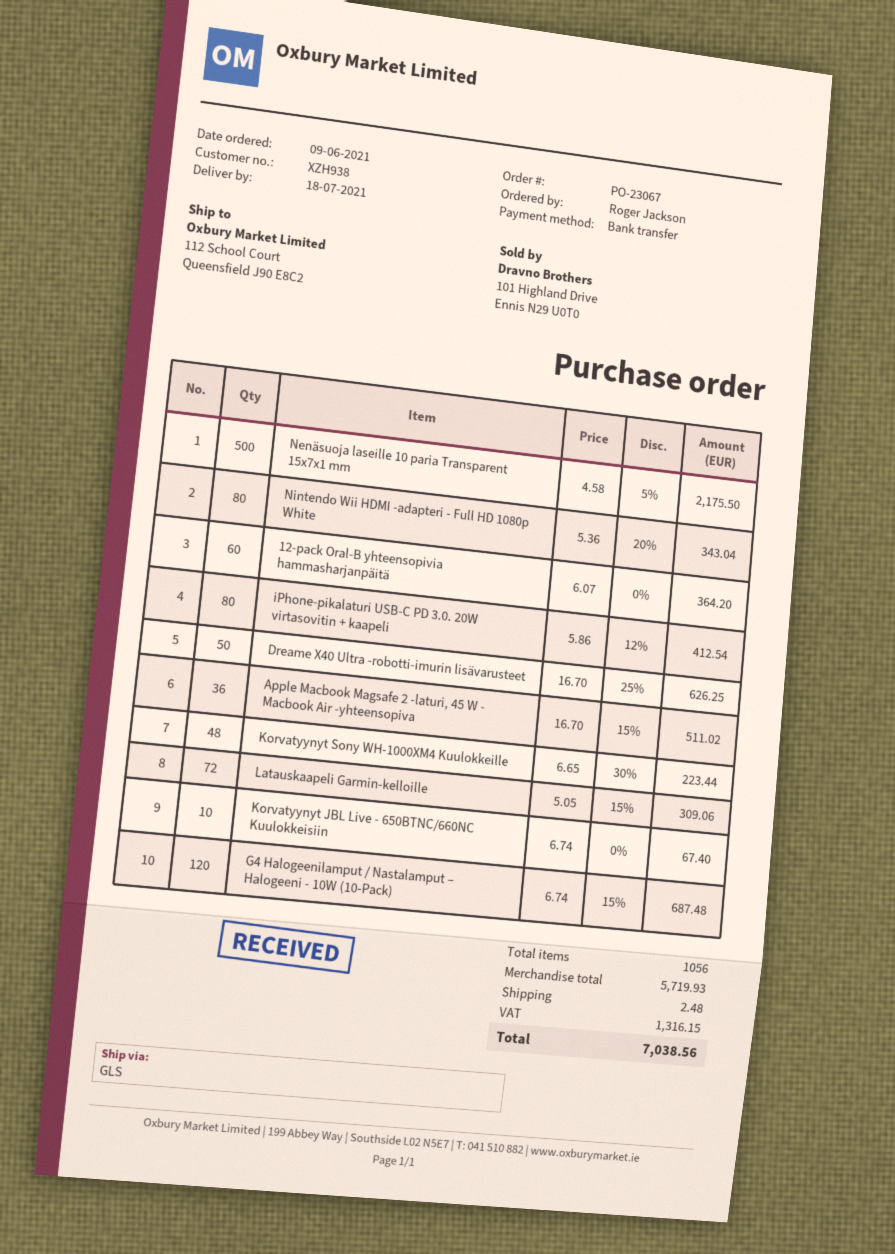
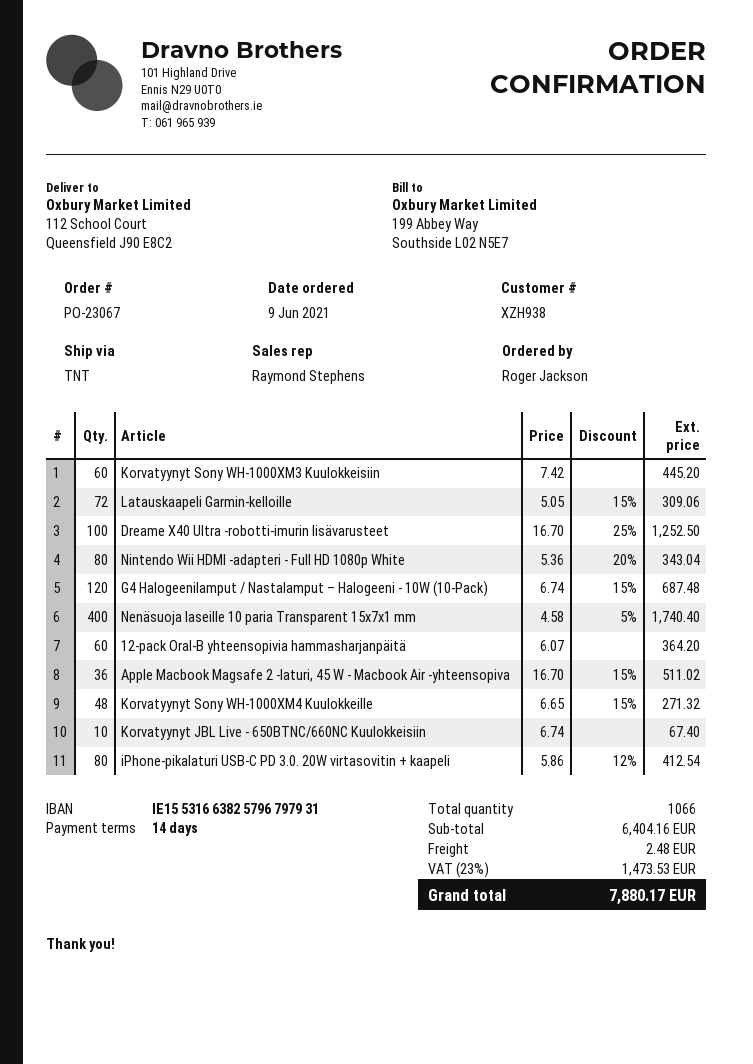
shipping method: GLS -> TNT
Nenäsuoja laseille 10 paria Transparent 15x7x1 mm: 500 x 4.58 - 5% = 2175.50 -> 400 x 4.58 - 5% = 1740.40
Dreame X40 Ultra -robotti-imurin lisävarusteet: 50 x 16.70 - 25% = 626.25 -> 100 x 16.70 - 25% = 1252.50
Korvatyynyt Sony WH-1000XM4 Kuulokkeille: 48 x 6.65 - 30% = 223.44 -> 48 x 6.65 - 15% = 271.32
Korvatyynyt Sony WH-1000XM3 Kuulokkeisiin: none -> 60 x 7.42 = 445.20
total quantity: 1056 -> 1066
subtotal: 5719.93 -> 6404.16
tax: 1316.15 -> 1473.53
total: 7038.56 -> 7880.17

